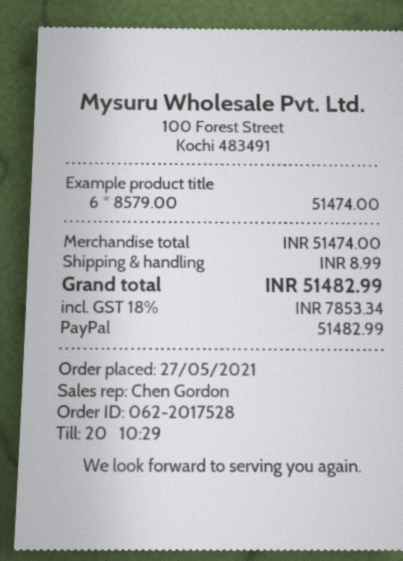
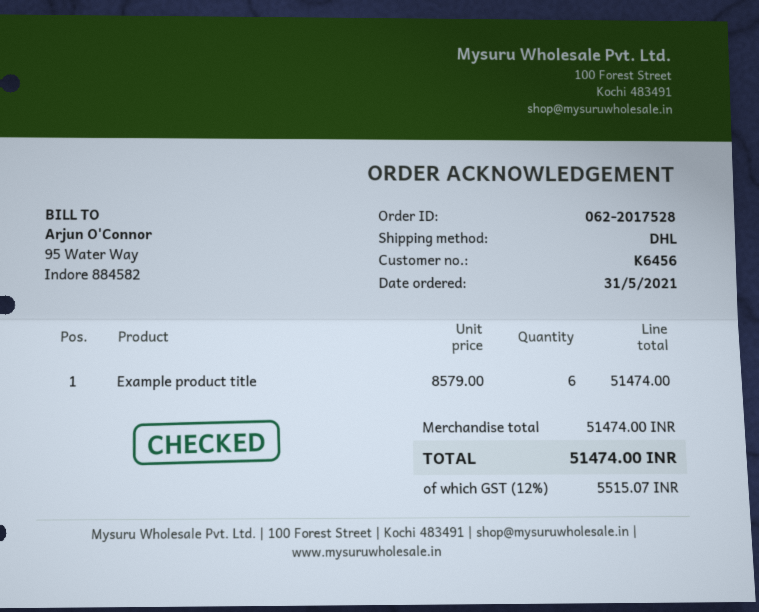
order date: 2021-05-27 -> 2021-05-31
shipping: 8.99 -> none
tax: 18% = 7853.34 -> 12% = 5515.07
total: 51482.99 -> 51474.00

